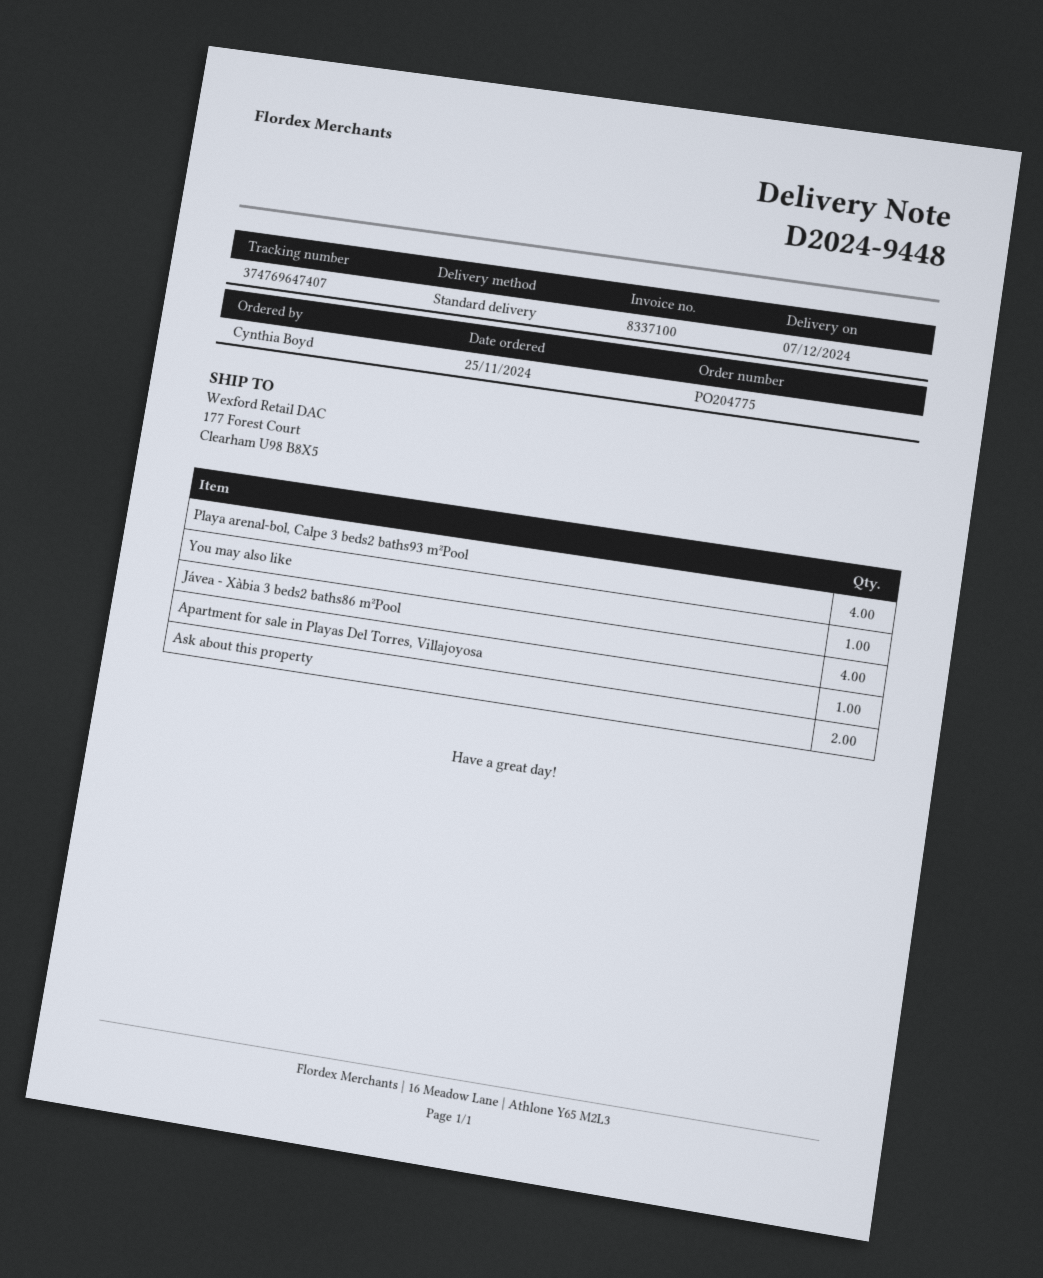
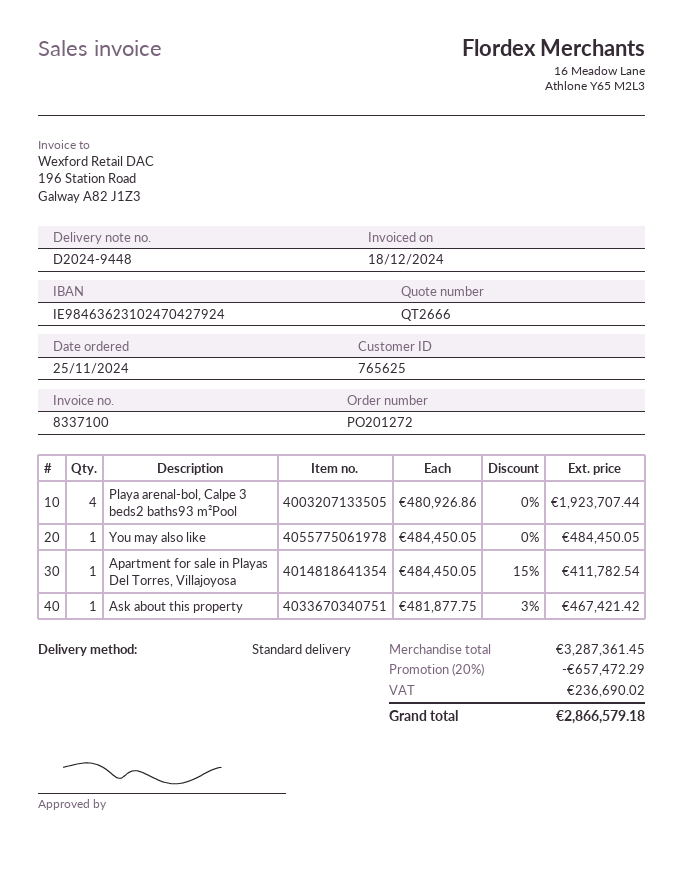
order number: PO204775 -> PO201272
Jávea - Xàbia 3 beds2 baths86 m²Pool: 4 -> none
Ask about this property: 2 -> 1

